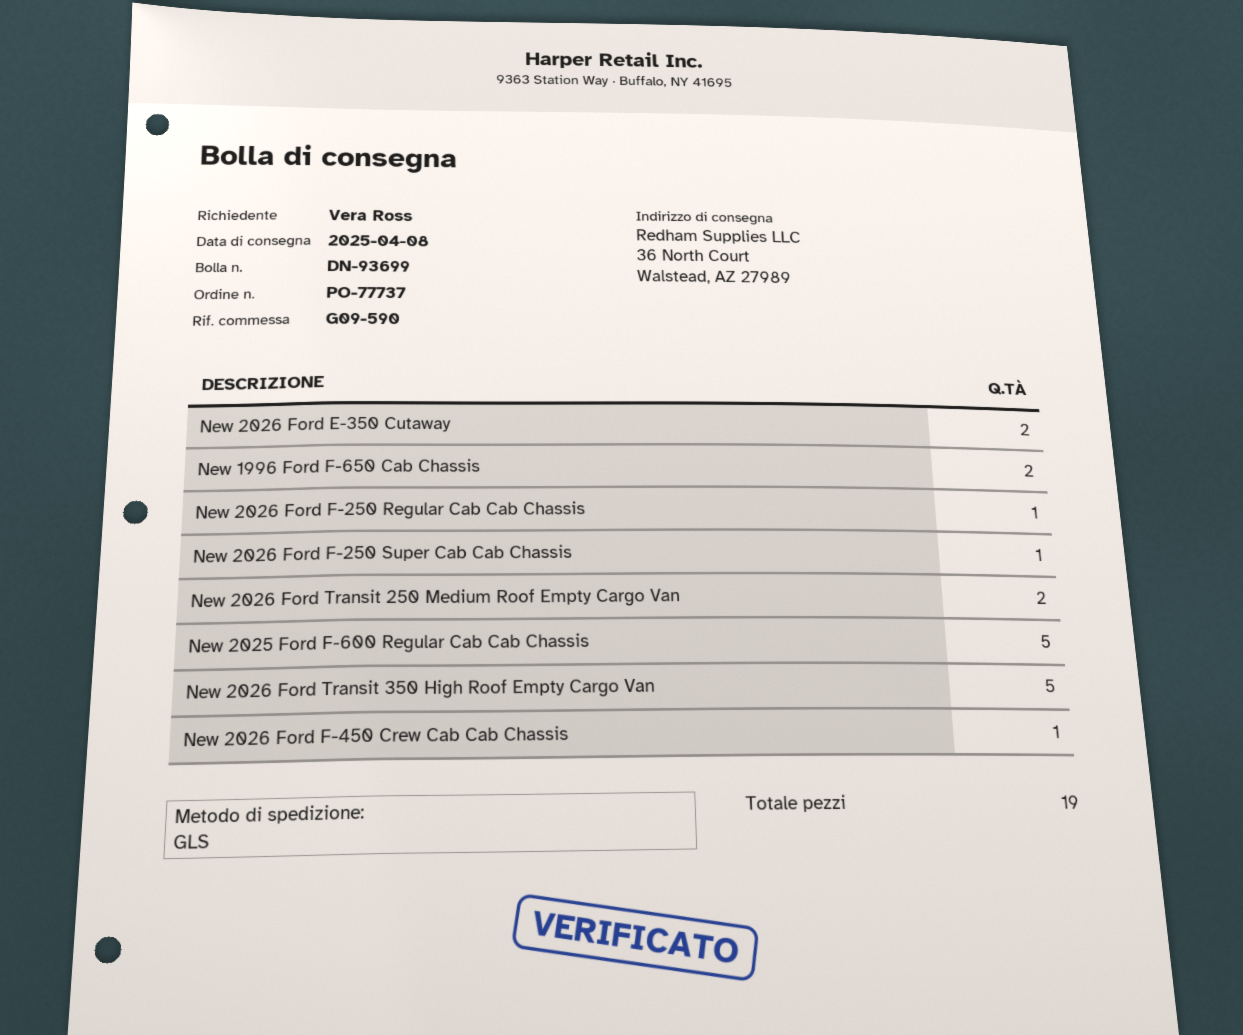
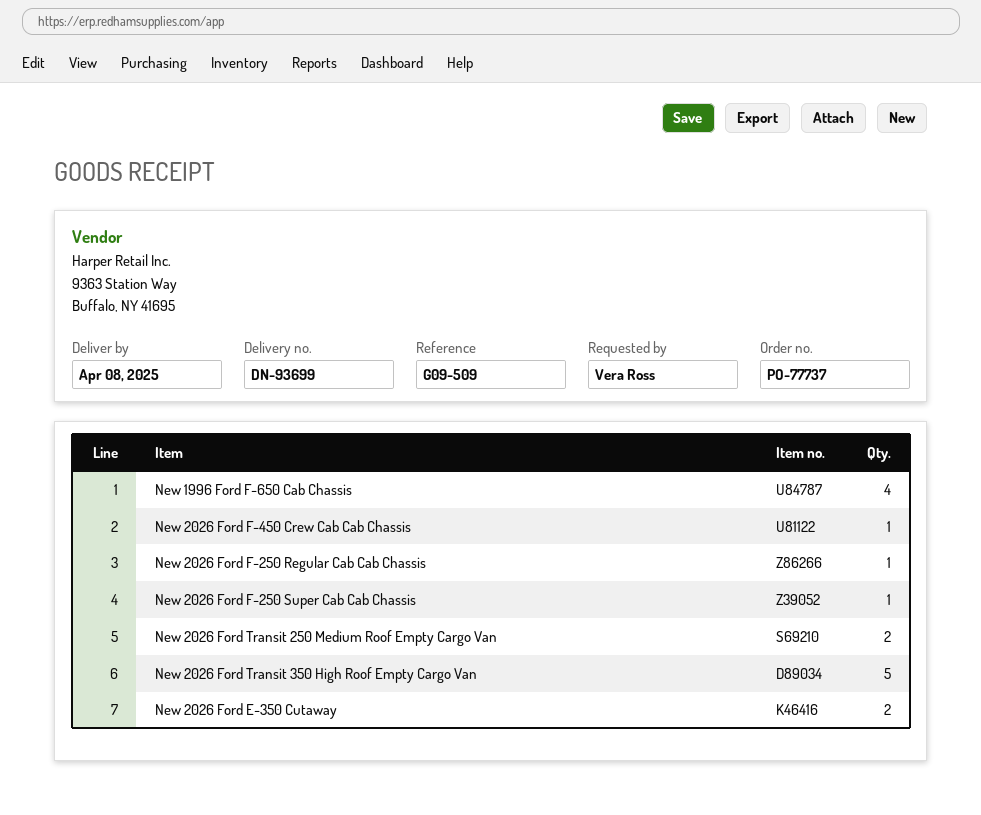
reference: G09-590 -> G09-509
New 1996 Ford F-650 Cab Chassis: 2 -> 4
New 2025 Ford F-600 Regular Cab Cab Chassis: 5 -> none

